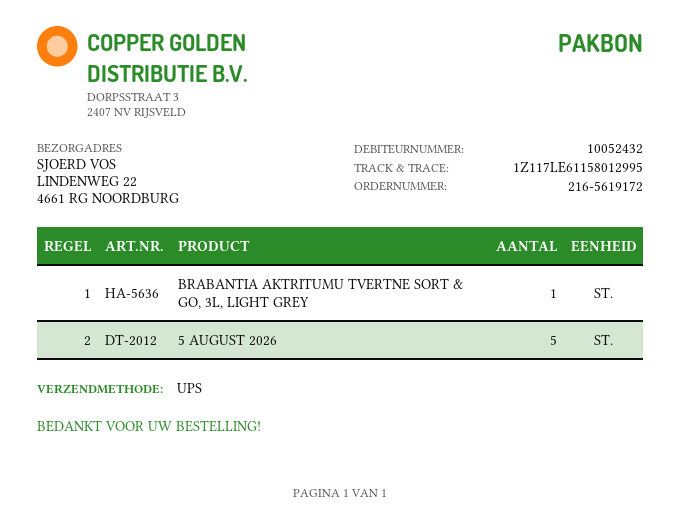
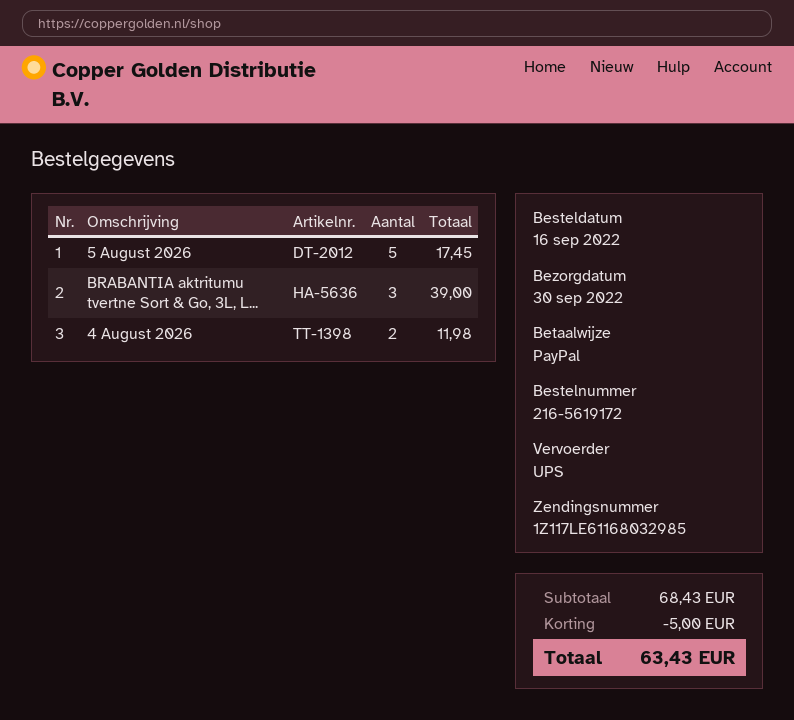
tracking number: 1Z117LE61158012995 -> 1Z117LE61168032985
BRABANTIA AKTRITUMU TVERTNE SORT & GO, 3L, LIGHT GREY: 1 -> 3
4 August 2026: none -> 2

